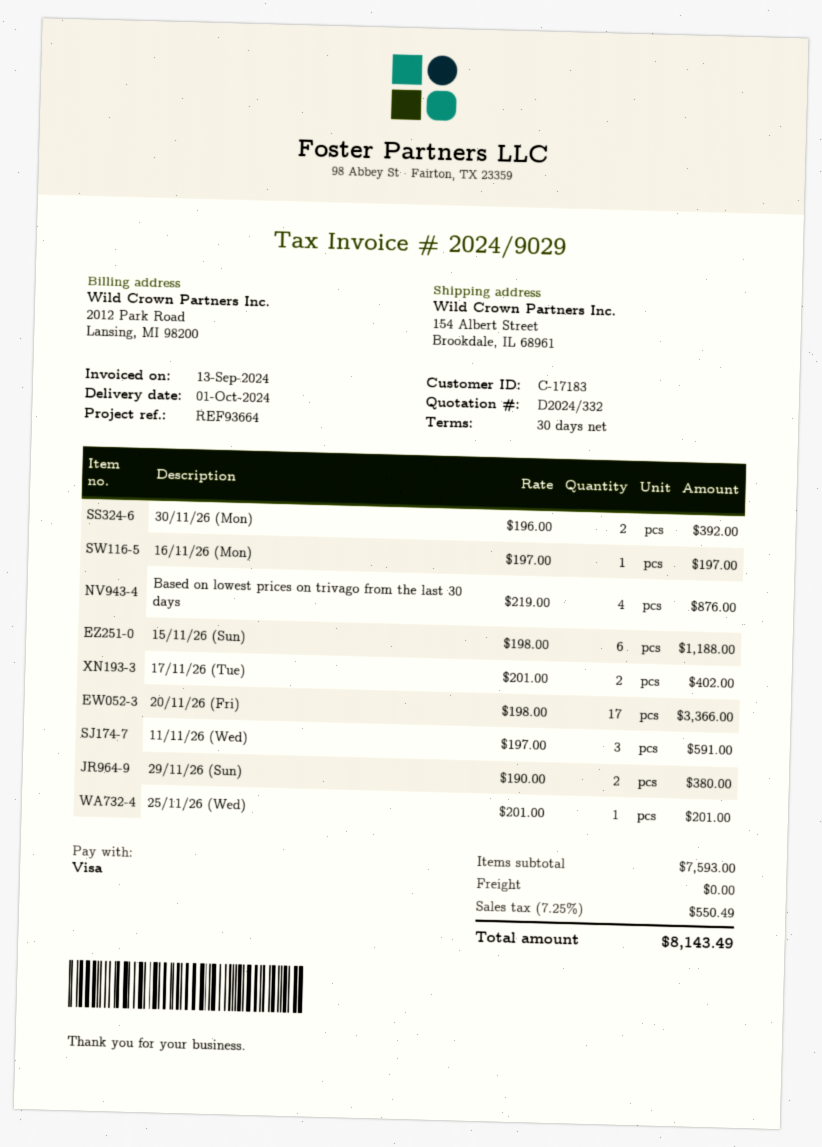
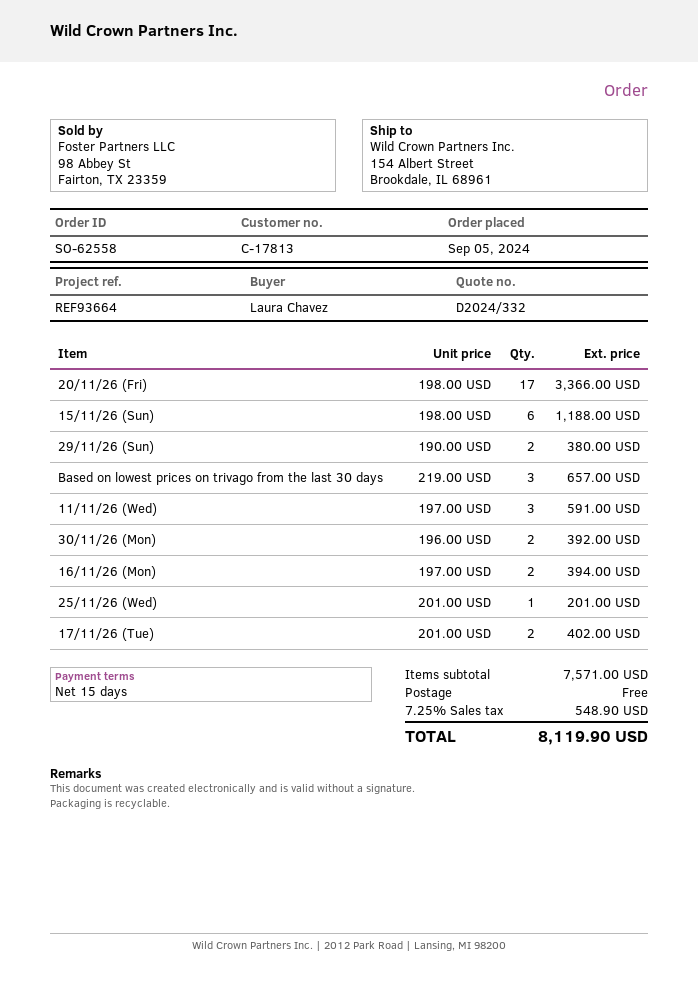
payment terms: 30 days -> 15 days
customer number: C-17183 -> C-17813
16/11/26 (Mon): 1 x 197.00 = 197.00 -> 2 x 197.00 = 394.00
Based on lowest prices on trivago from the last 30 days: 4 x 219.00 = 876.00 -> 3 x 219.00 = 657.00
subtotal: 7593.00 -> 7571.00
tax: 7.25% = 550.49 -> 7.25% = 548.90
total: 8143.49 -> 8119.90

